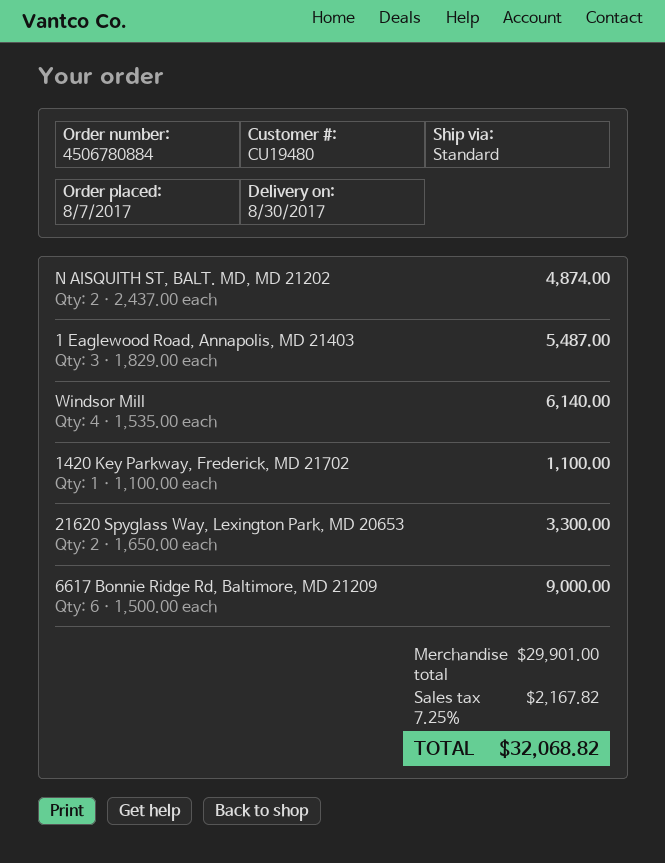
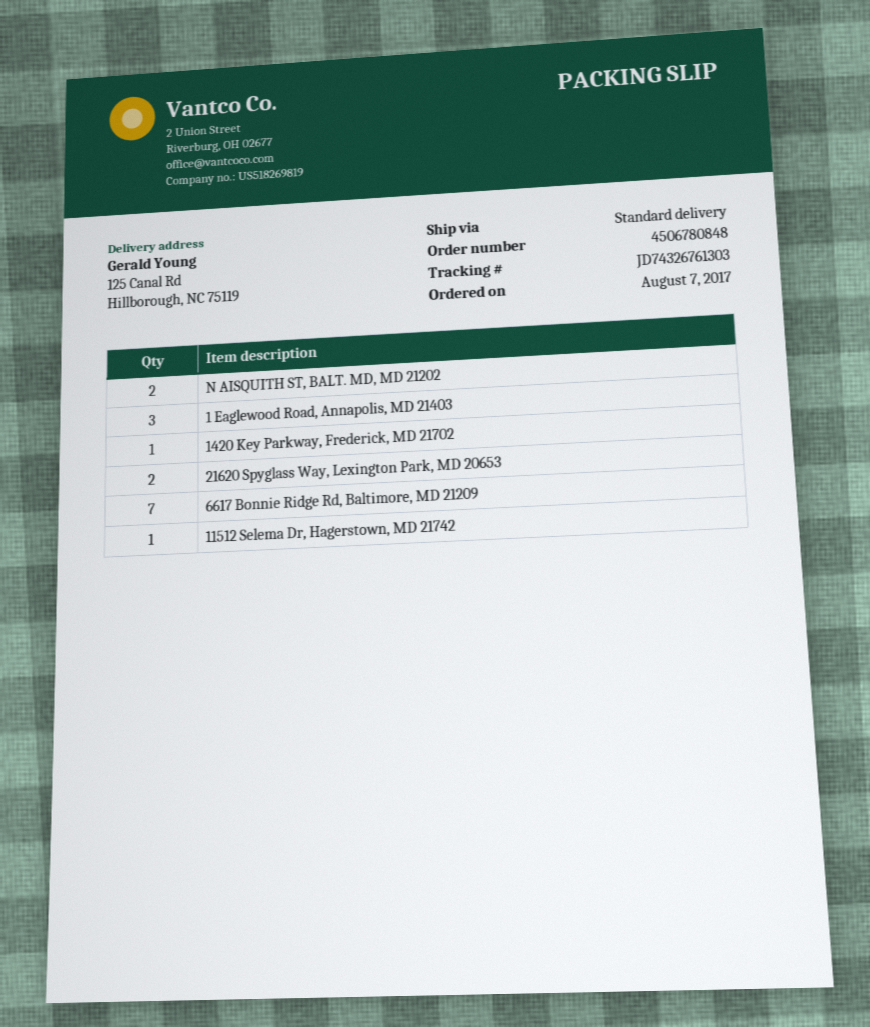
order number: 4506780884 -> 4506780848
Windsor Mill: 4 -> none
6617 Bonnie Ridge Rd, Baltimore, MD 21209: 6 -> 7
11512 Selema Dr, Hagerstown, MD 21742: none -> 1

